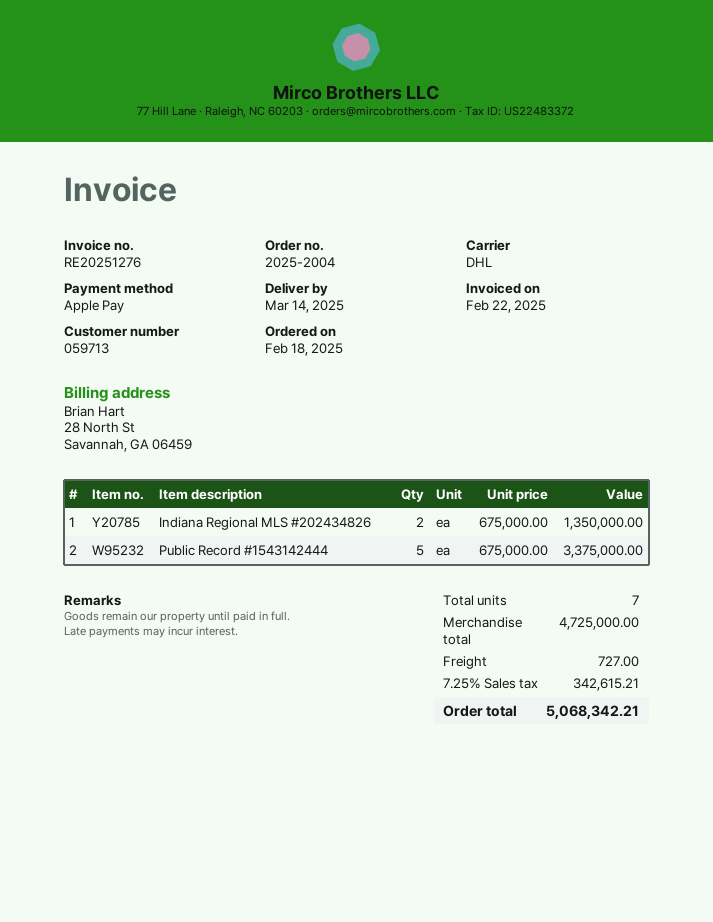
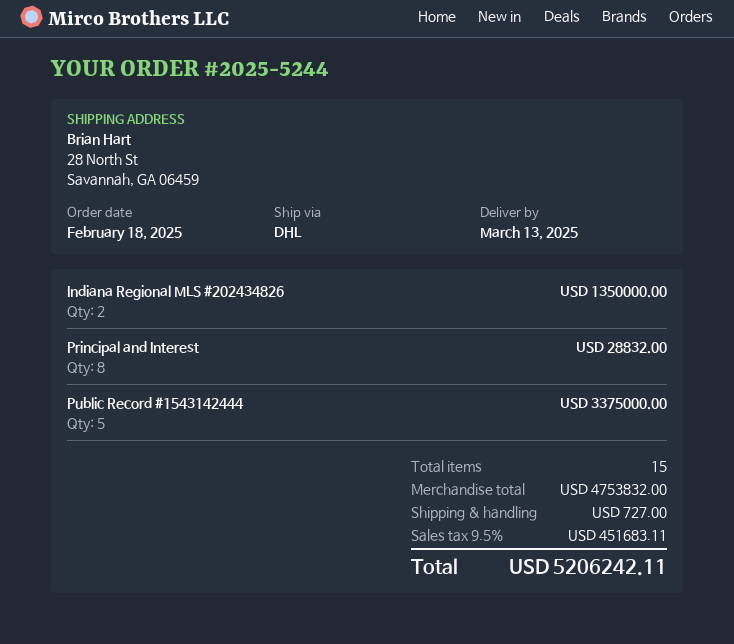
order number: 2025-2004 -> 2025-5244
delivery date: 2025-03-14 -> 2025-03-13
Principal and Interest: none -> 8 for 28832.00
total quantity: 7 -> 15
subtotal: 4725000.00 -> 4753832.00
tax: 7.25% = 342615.21 -> 9.5% = 451683.11
total: 5068342.21 -> 5206242.11

